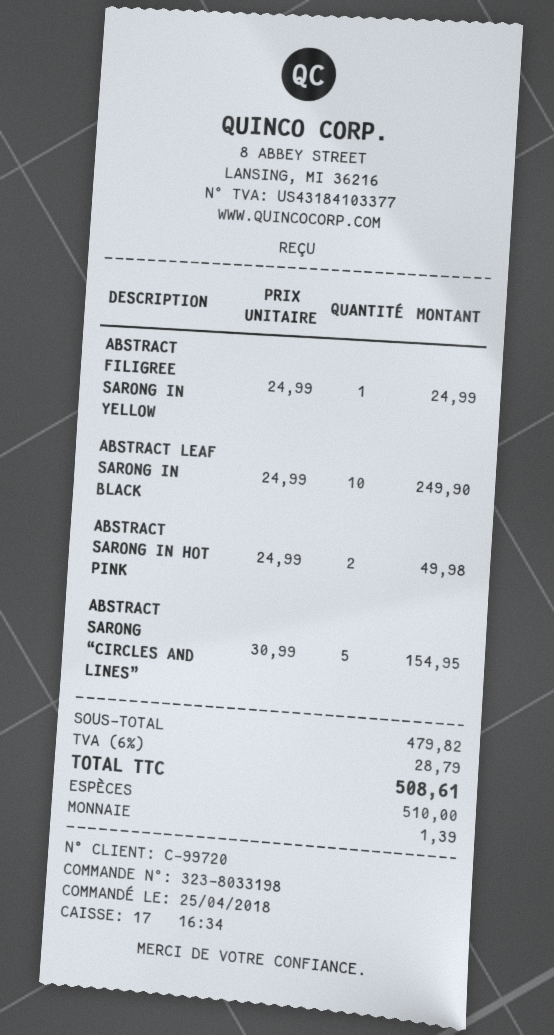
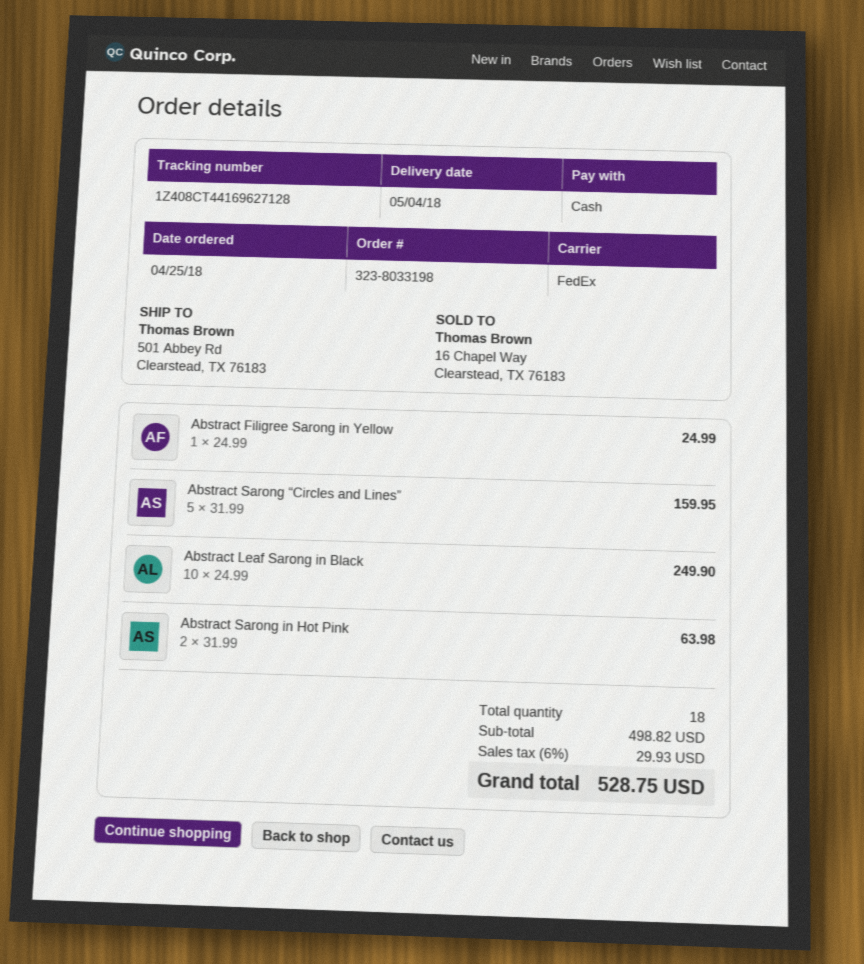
ABSTRACT SARONG IN HOT PINK: 2 x 24.99 = 49.98 -> 2 x 31.99 = 63.98
ABSTRACT SARONG “CIRCLES AND LINES”: 5 x 30.99 = 154.95 -> 5 x 31.99 = 159.95
subtotal: 479.82 -> 498.82
tax: 6% = 28.79 -> 6% = 29.93
total: 508.61 -> 528.75

